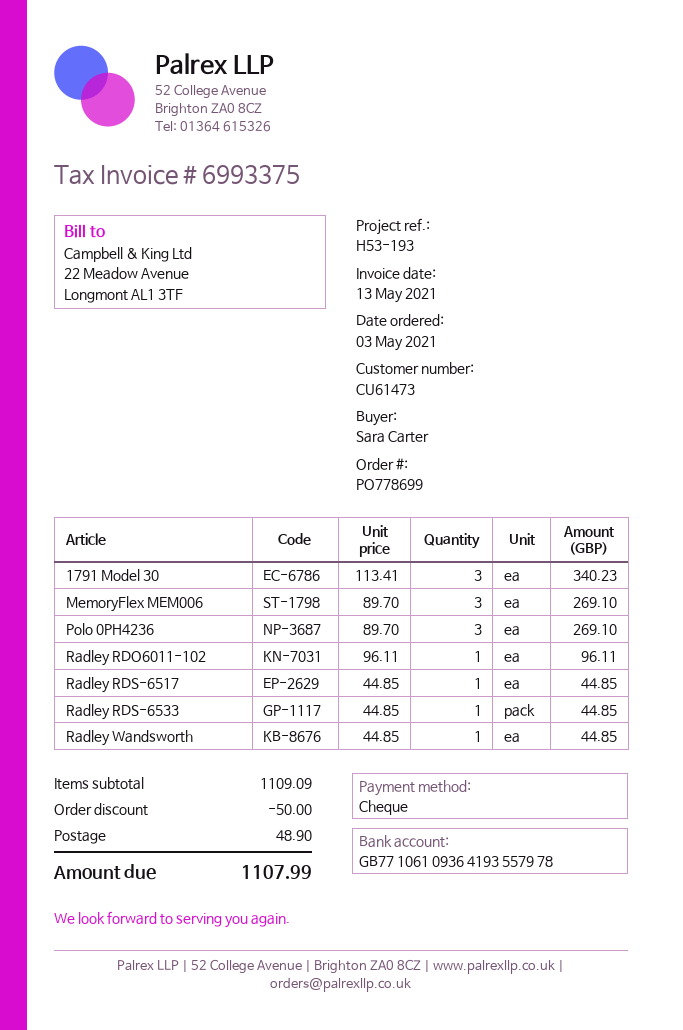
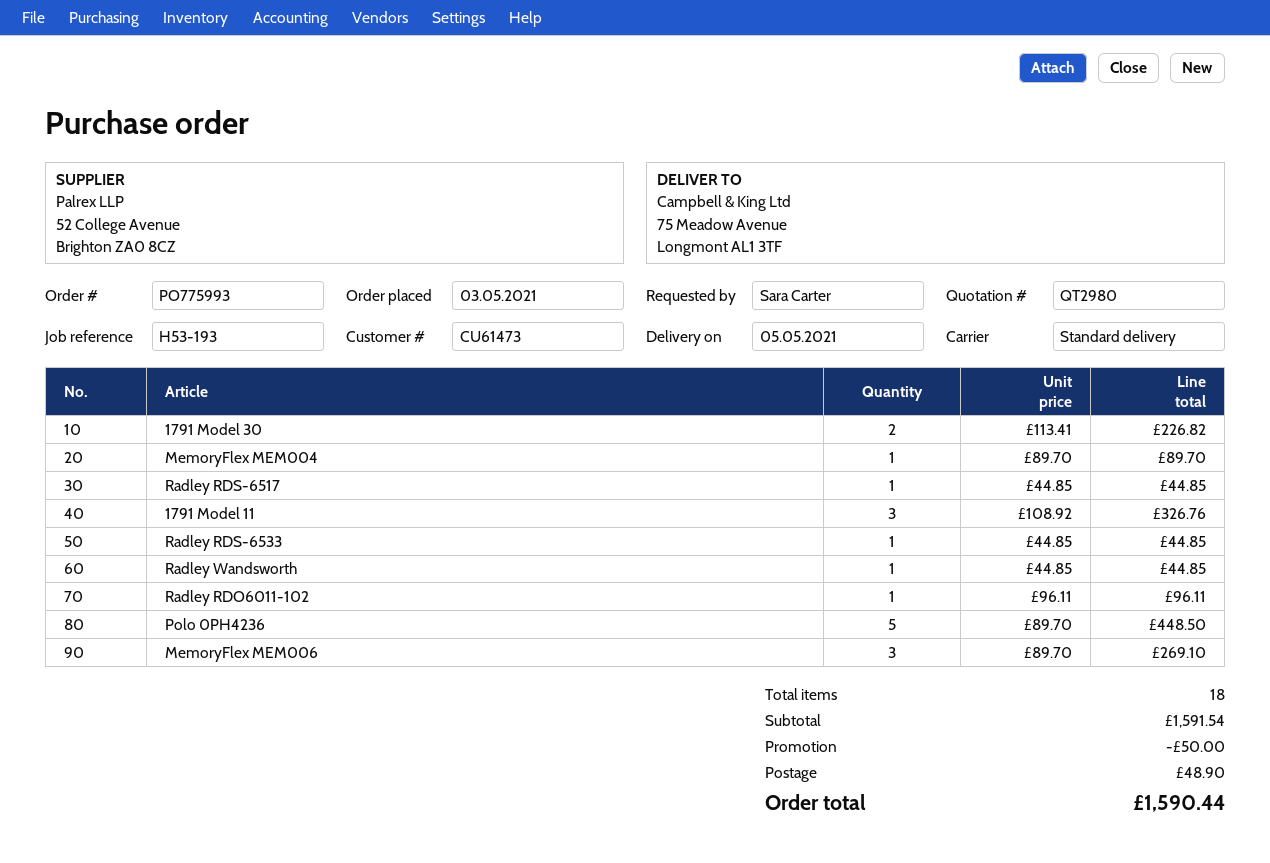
order number: PO778699 -> PO775993
1791 Model 30: 3 x 113.41 = 340.23 -> 2 x 113.41 = 226.82
Polo 0PH4236: 3 x 89.70 = 269.10 -> 5 x 89.70 = 448.50
MemoryFlex MEM004: none -> 1 x 89.70 = 89.70
1791 Model 11: none -> 3 x 108.92 = 326.76
subtotal: 1109.09 -> 1591.54
total: 1107.99 -> 1590.44

